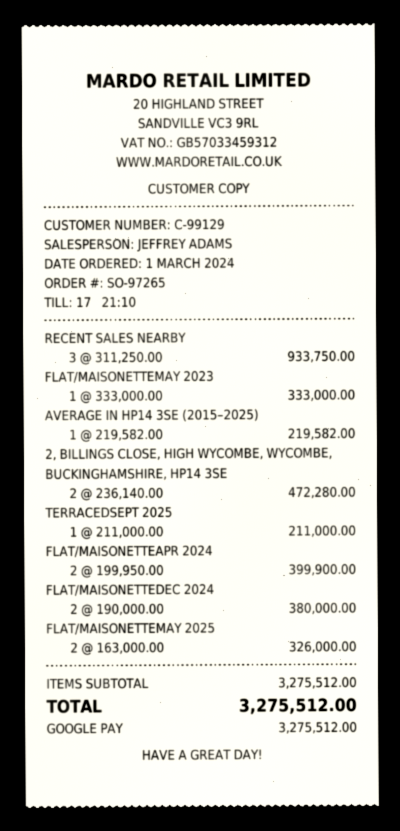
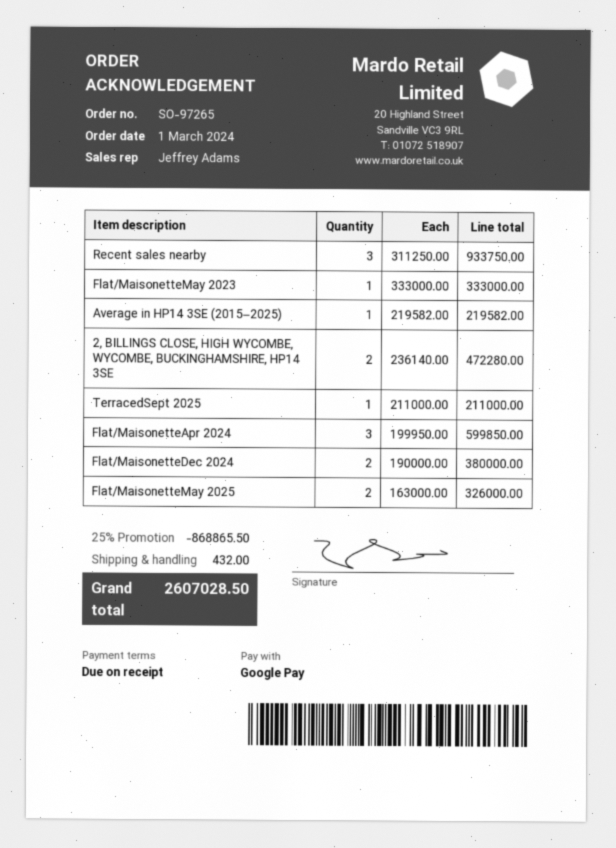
FLAT/MAISONETTEAPR 2024: 2 x 199950.00 = 399900.00 -> 3 x 199950.00 = 599850.00
discount: none -> 25% = 868865.50
shipping: none -> 432.00
total: 3275512.00 -> 2607028.50

